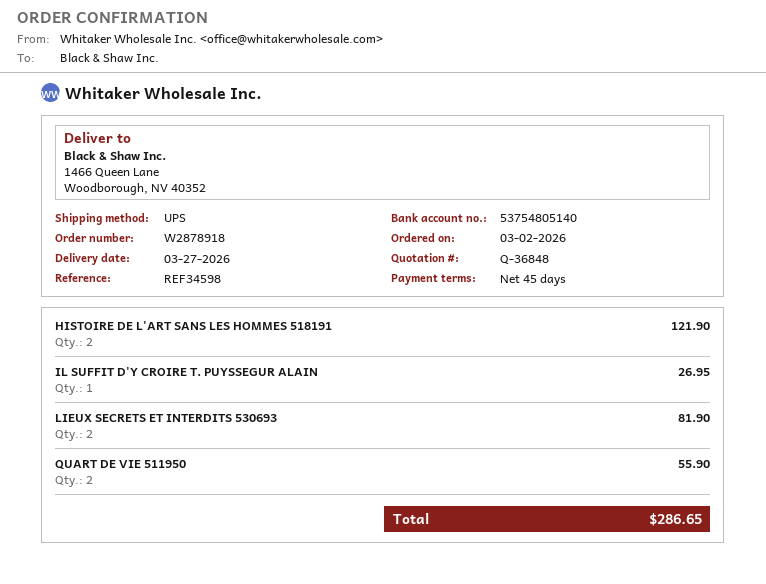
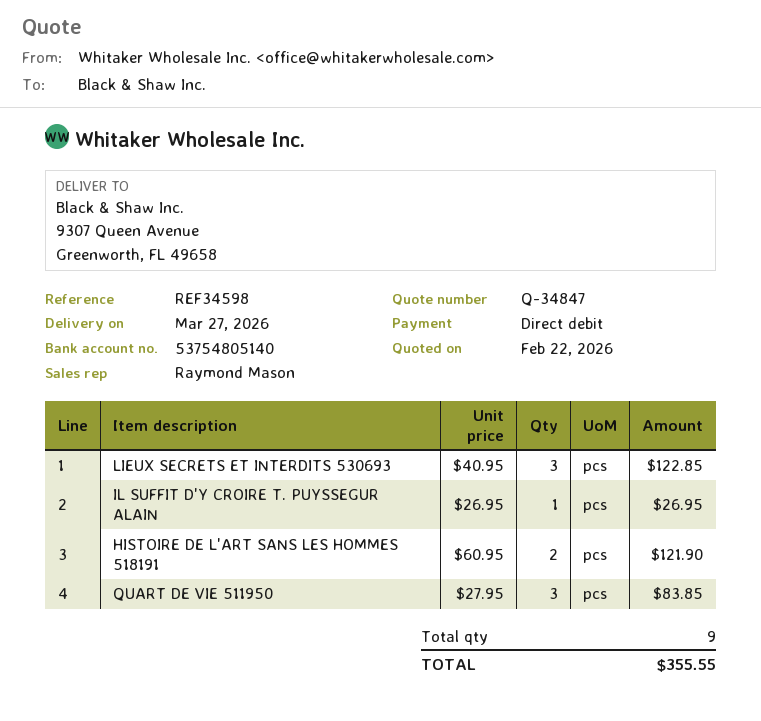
quote number: Q-36848 -> Q-34847
ship to: 1466 Queen Lane, Woodborough, NV 40352 -> 9307 Queen Avenue, Greenworth, FL 49658
LIEUX SECRETS ET INTERDITS 530693: 2 for 81.90 -> 3 for 122.85
QUART DE VIE 511950: 2 for 55.90 -> 3 for 83.85
total: 286.65 -> 355.55

